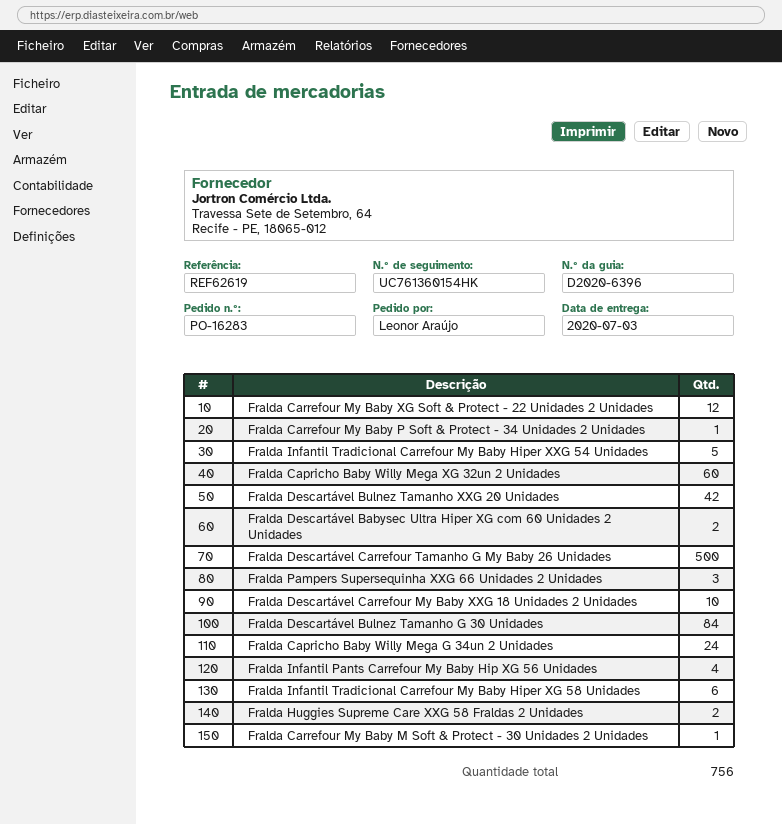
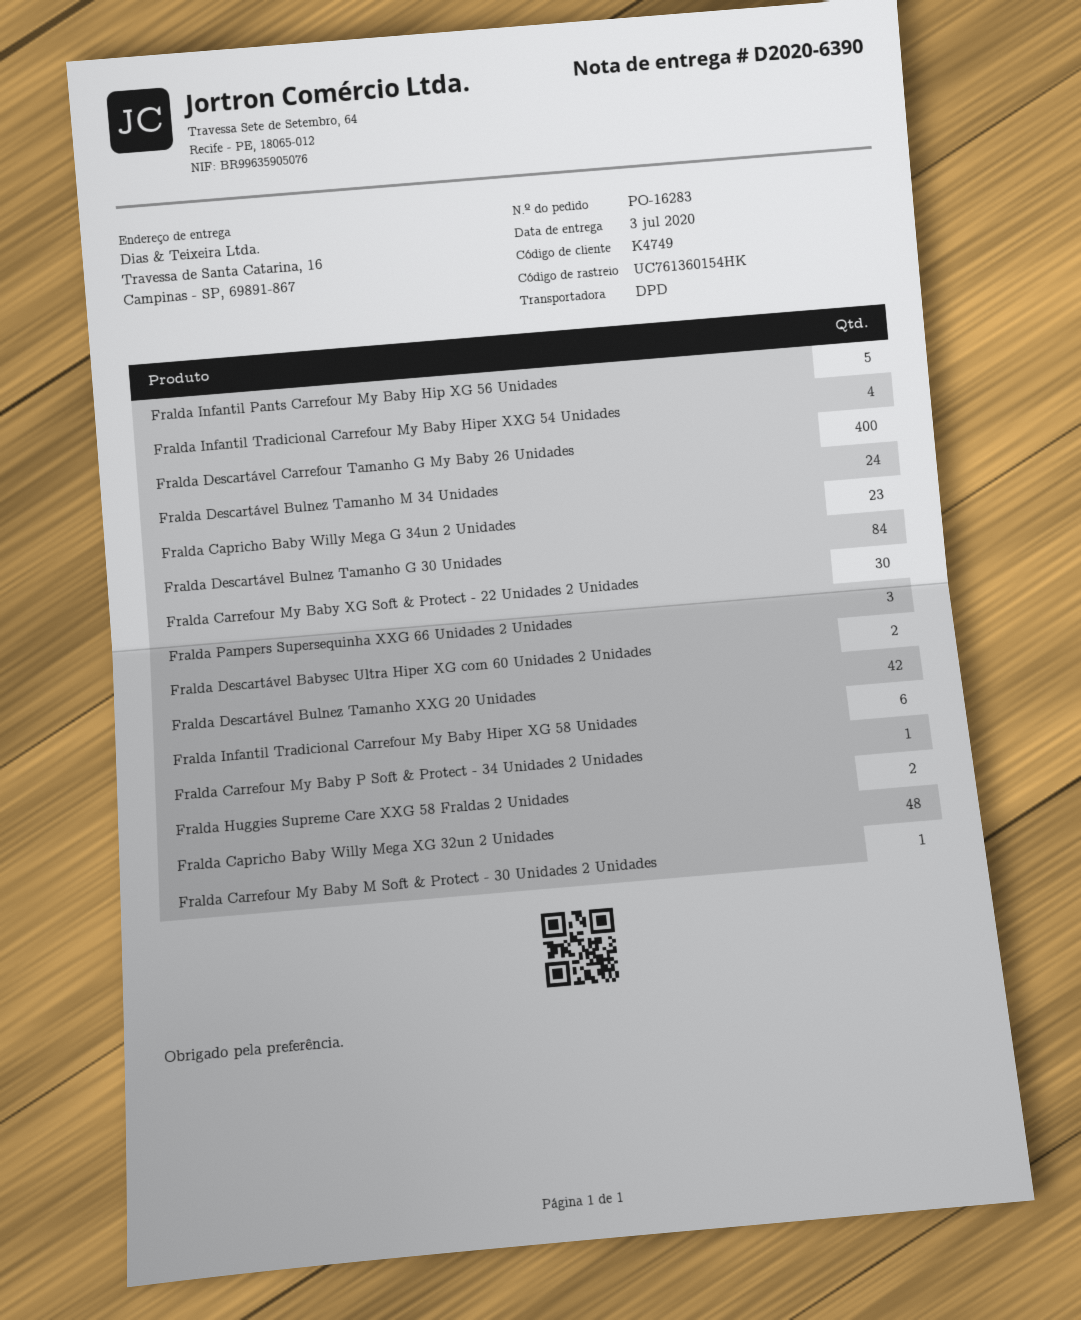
delivery note number: D2020-6396 -> D2020-6390
Fralda Carrefour My Baby XG Soft & Protect - 22 Unidades 2 Unidades: 12 -> 30
Fralda Infantil Tradicional Carrefour My Baby Hiper XXG 54 Unidades: 5 -> 4
Fralda Capricho Baby Willy Mega XG 32un 2 Unidades: 60 -> 48
Fralda Descartável Carrefour Tamanho G My Baby 26 Unidades: 500 -> 400
Fralda Descartável Carrefour My Baby XXG 18 Unidades 2 Unidades: 10 -> none
Fralda Capricho Baby Willy Mega G 34un 2 Unidades: 24 -> 23
Fralda Infantil Pants Carrefour My Baby Hip XG 56 Unidades: 4 -> 5
Fralda Descartável Bulnez Tamanho M 34 Unidades: none -> 24

